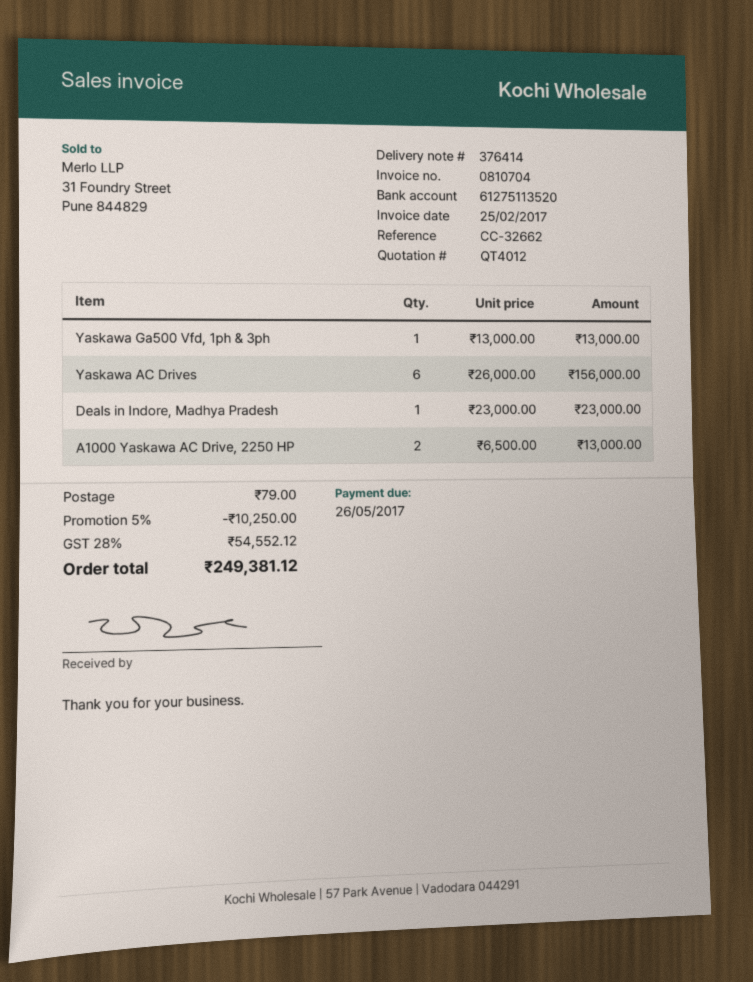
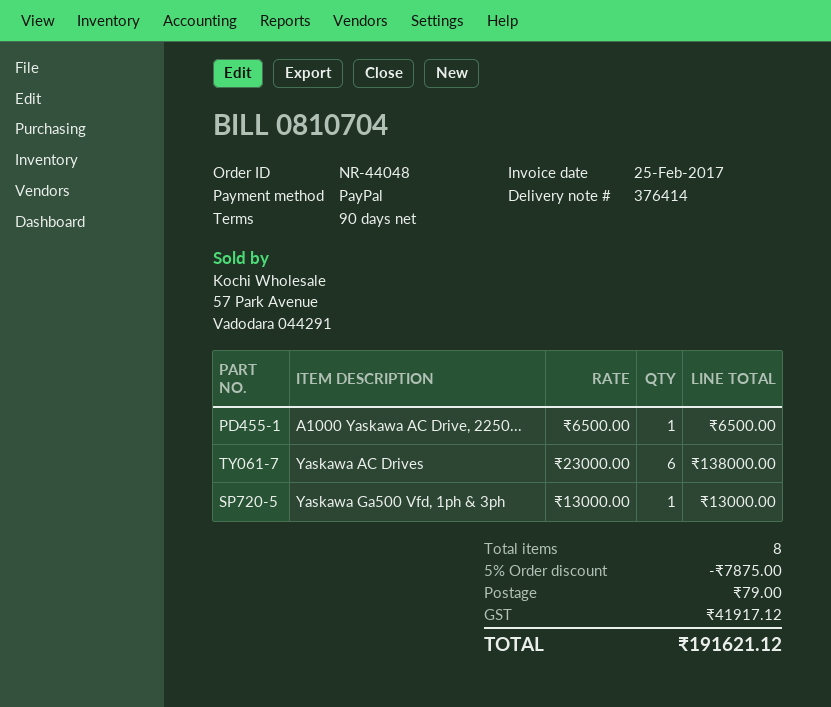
Yaskawa AC Drives: 6 x 26000.00 = 156000.00 -> 6 x 23000.00 = 138000.00
Deals in Indore, Madhya Pradesh: 1 x 23000.00 = 23000.00 -> none
A1000 Yaskawa AC Drive, 2250 HP: 2 x 6500.00 = 13000.00 -> 1 x 6500.00 = 6500.00
discount: 5% = 10250.00 -> 5% = 7875.00
tax: 54552.12 -> 41917.12
total: 249381.12 -> 191621.12

